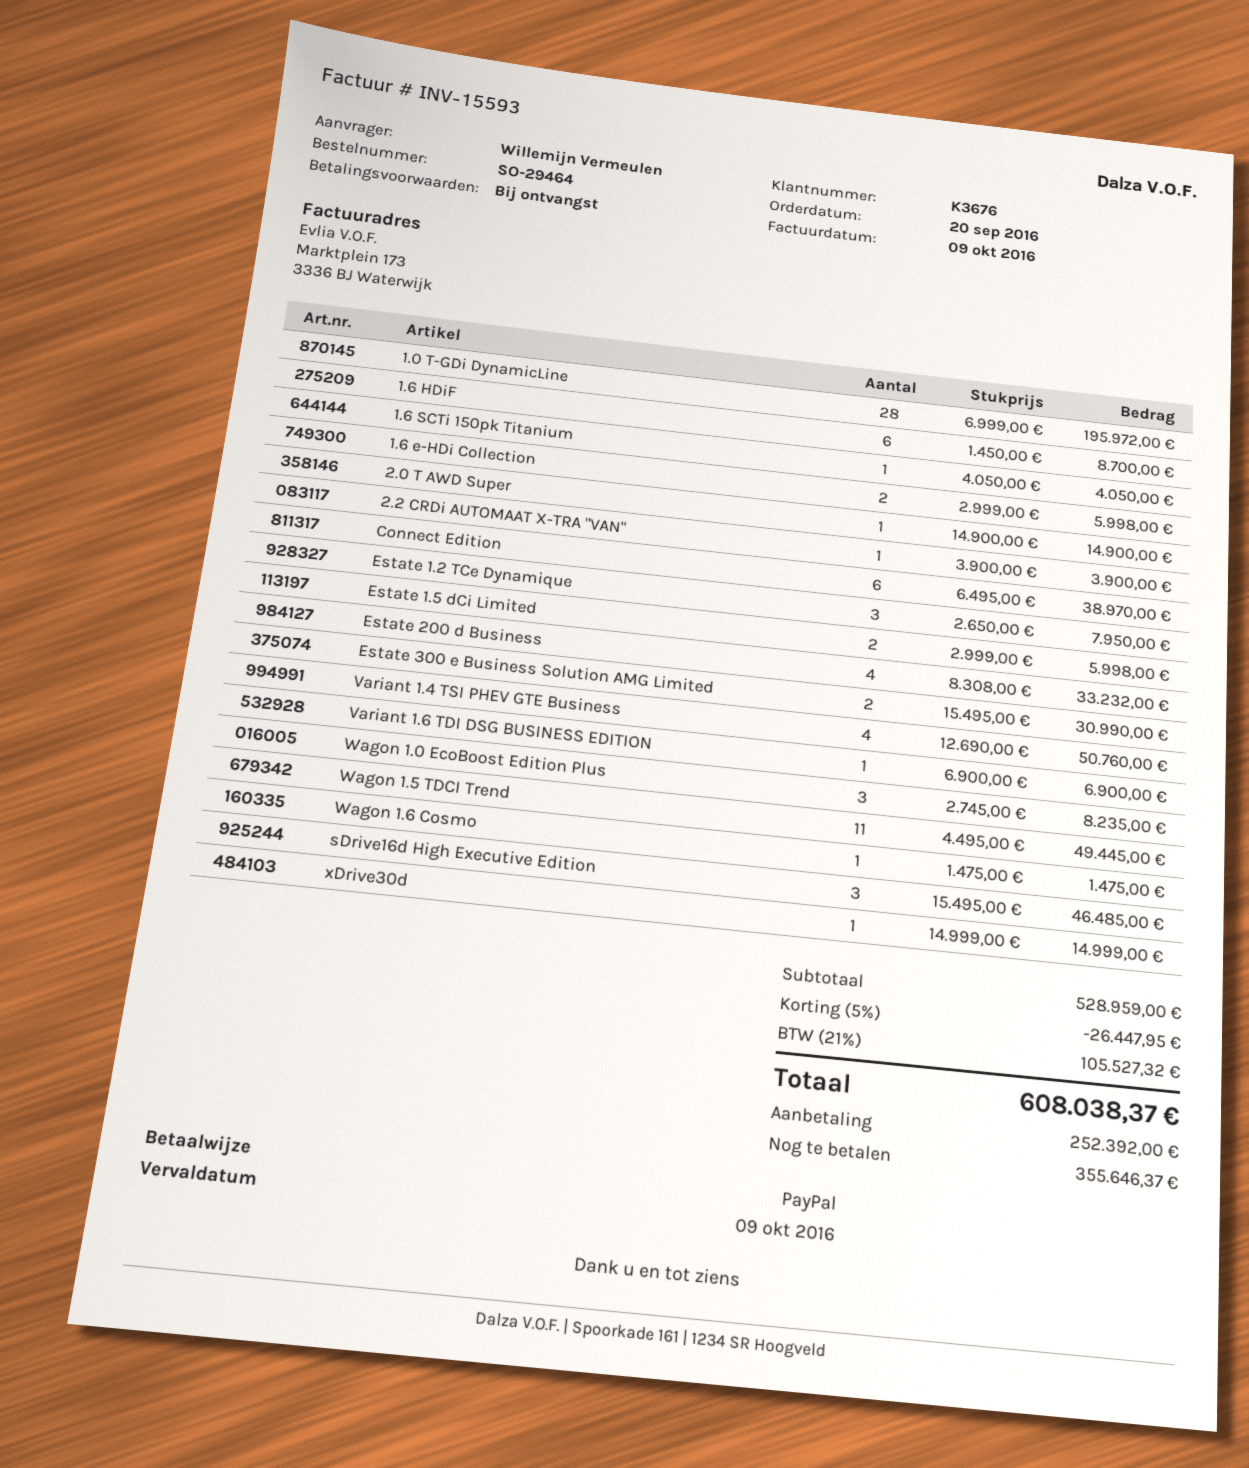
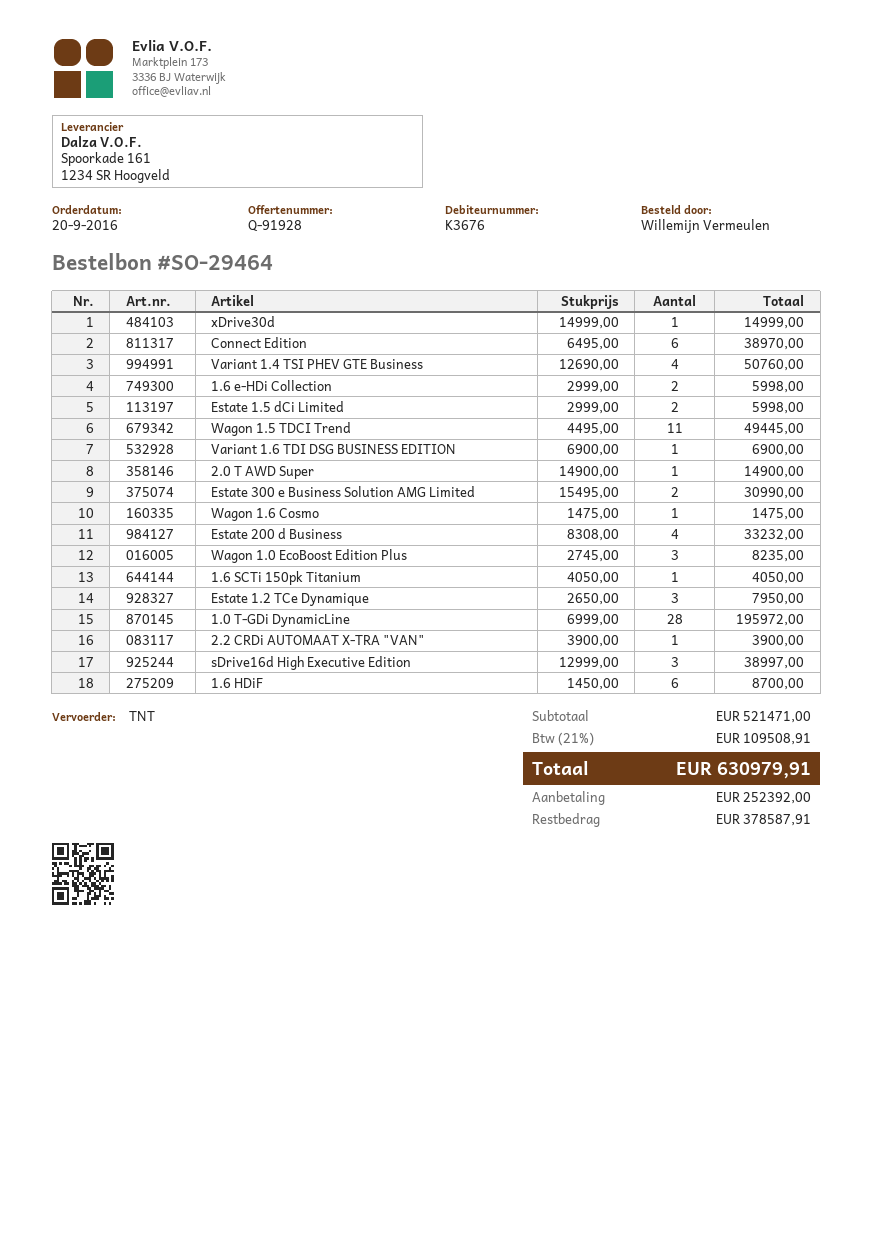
sDrive16d High Executive Edition: 3 x 15495.00 = 46485.00 -> 3 x 12999.00 = 38997.00
subtotal: 528959.00 -> 521471.00
discount: 5% = 26447.95 -> none
tax: 21% = 105527.32 -> 21% = 109508.91
total: 608038.37 -> 630979.91
balance: 355646.37 -> 378587.91

